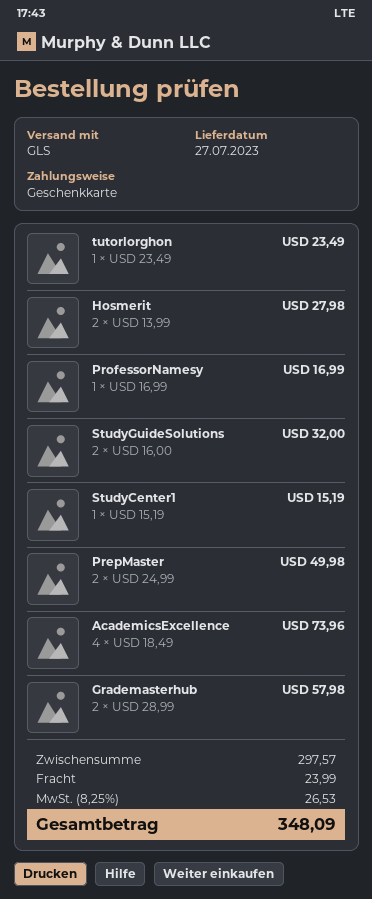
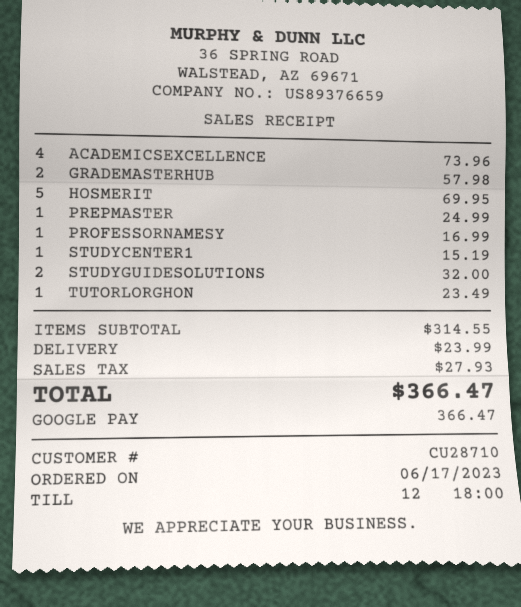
payment method: gift card -> Google Pay
Hosmerit: 2 for 27.98 -> 5 for 69.95
PrepMaster: 2 for 49.98 -> 1 for 24.99
subtotal: 297.57 -> 314.55
tax: 26.53 -> 27.93
total: 348.09 -> 366.47

